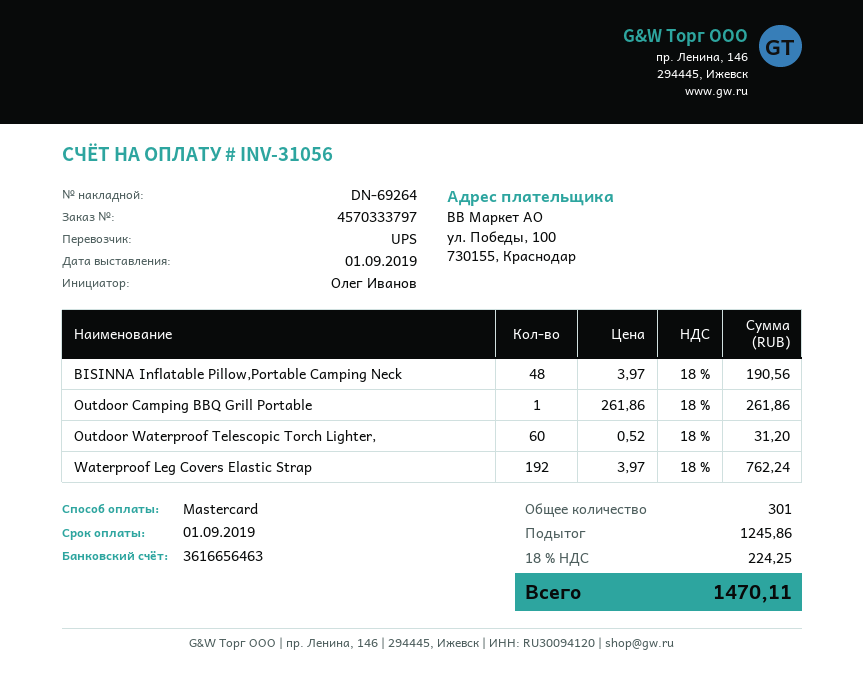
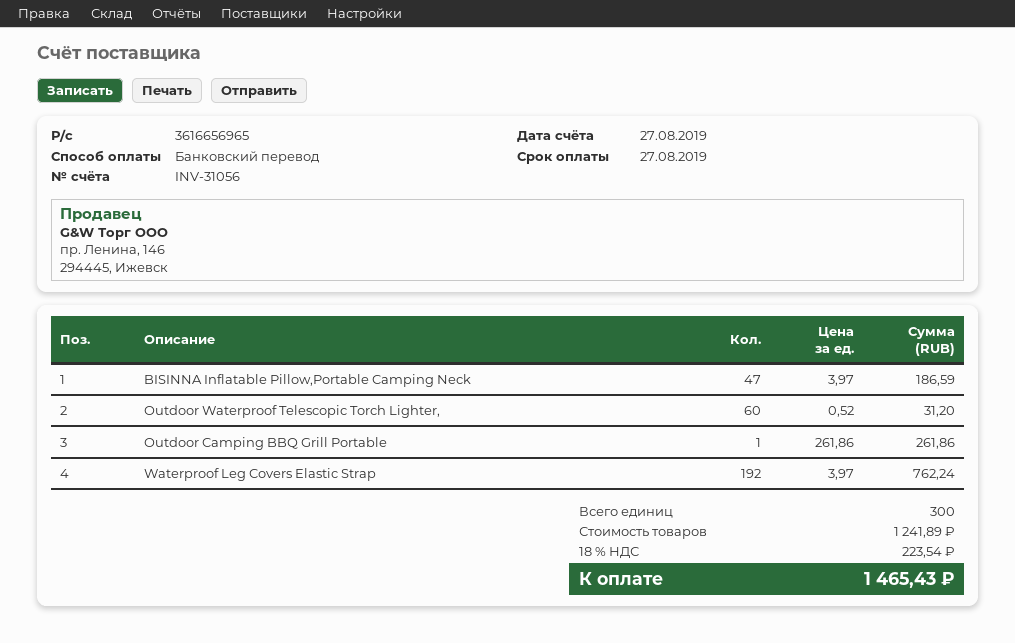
invoice date: 2019-09-01 -> 2019-08-27
due date: 2019-09-01 -> 2019-08-27
payment method: Mastercard -> bank transfer
bank account: 3616656463 -> 3616656965
BISINNA Inflatable Pillow,Portable Camping Neck: 48 x 3.97 = 190.56 -> 47 x 3.97 = 186.59
total quantity: 301 -> 300
subtotal: 1245.86 -> 1241.89
tax: 18% = 224.25 -> 18% = 223.54
total: 1470.11 -> 1465.43

